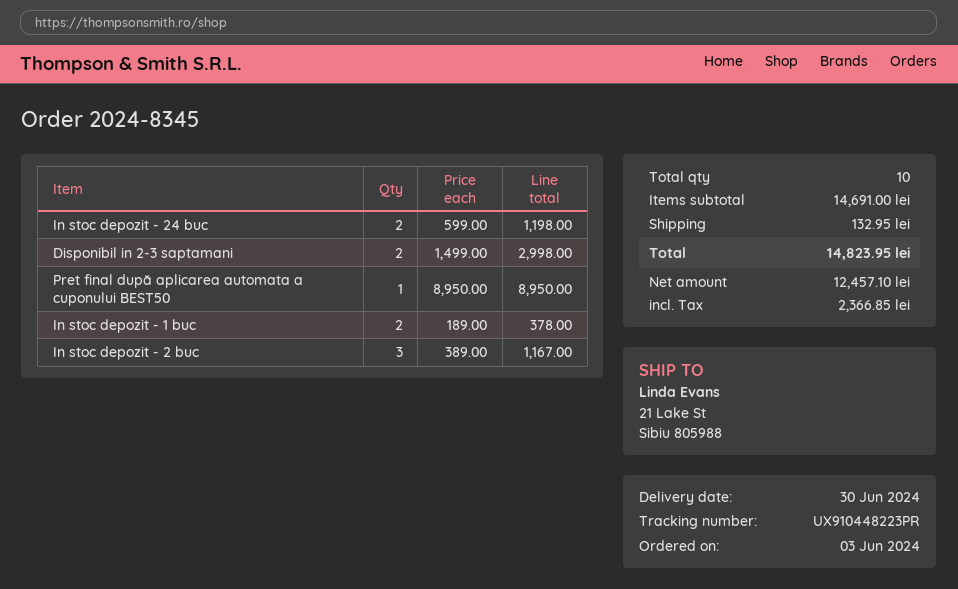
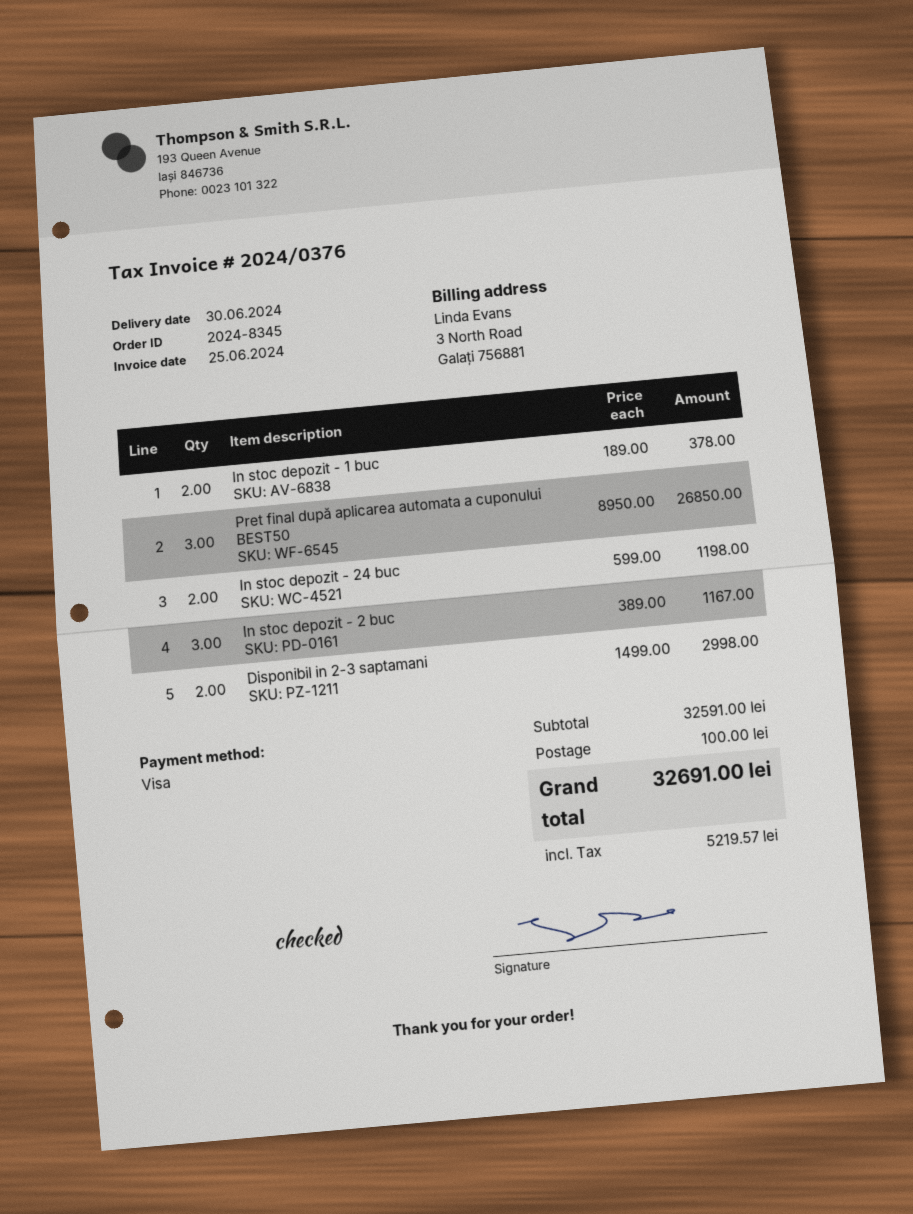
Pret final după aplicarea automata a cuponului BEST50: 1 x 8950.00 = 8950.00 -> 3 x 8950.00 = 26850.00
subtotal: 14691.00 -> 32591.00
shipping: 132.95 -> 100.00
tax: 2366.85 -> 5219.57
total: 14823.95 -> 32691.00

